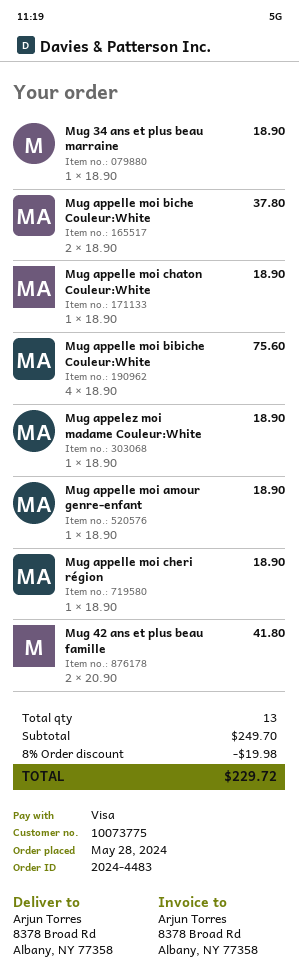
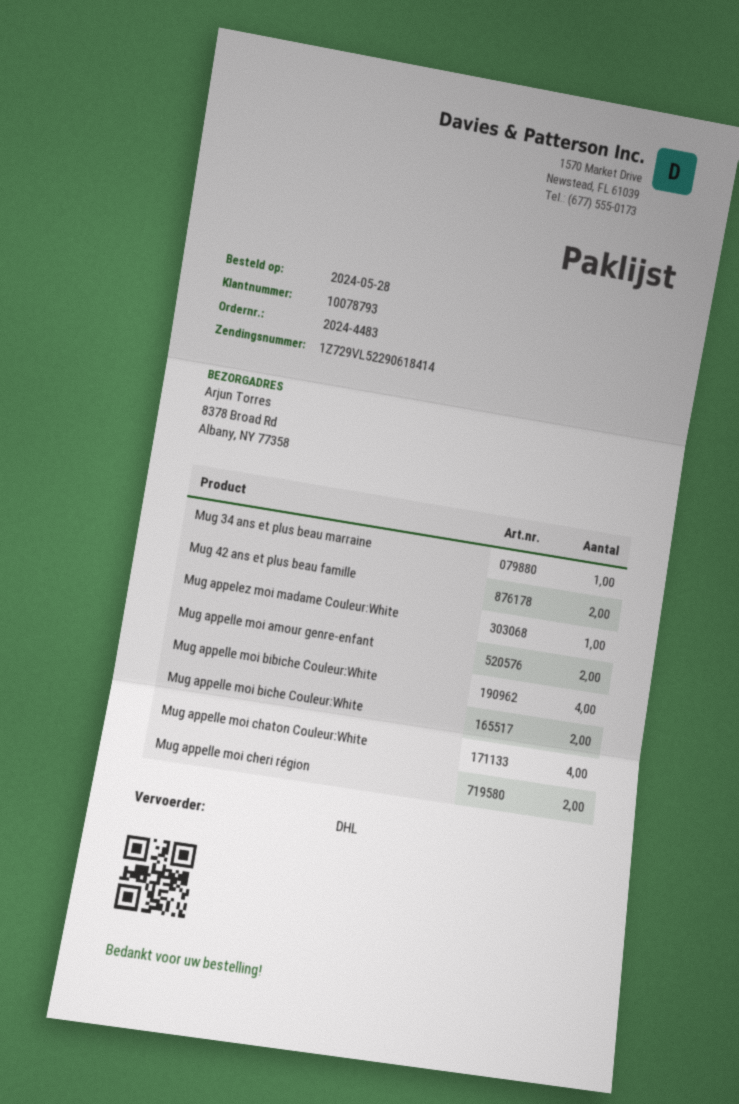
customer number: 10073775 -> 10078793
Mug appelle moi chaton Couleur:White: 1 -> 4
Mug appelle moi amour genre-enfant: 1 -> 2
Mug appelle moi cheri région: 1 -> 2

